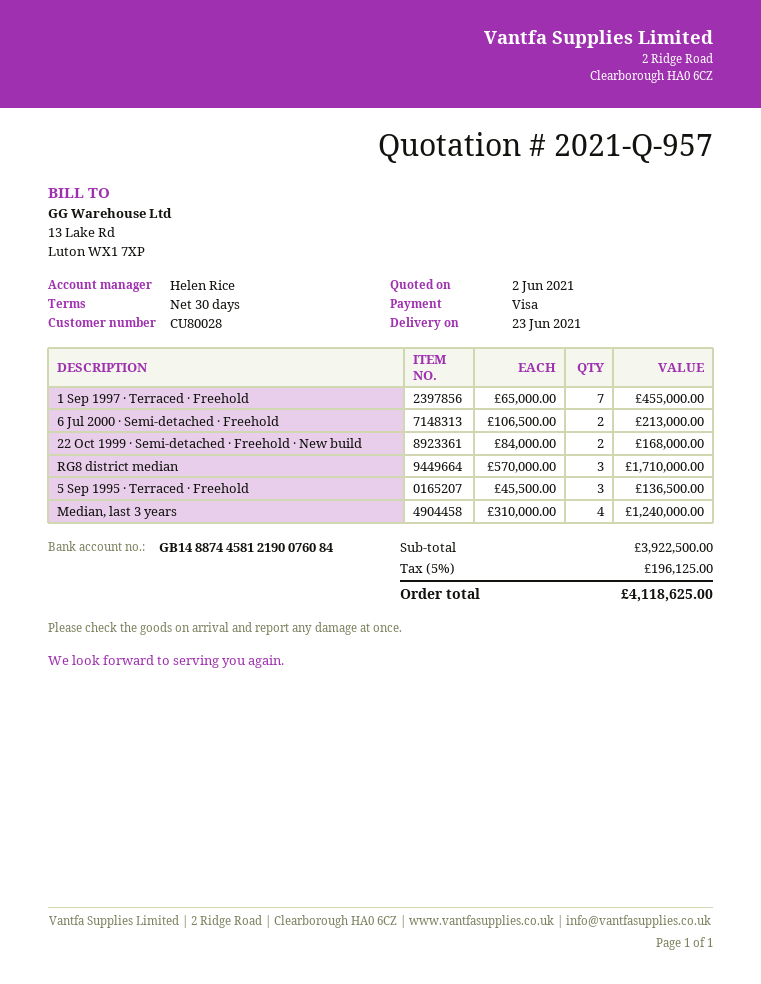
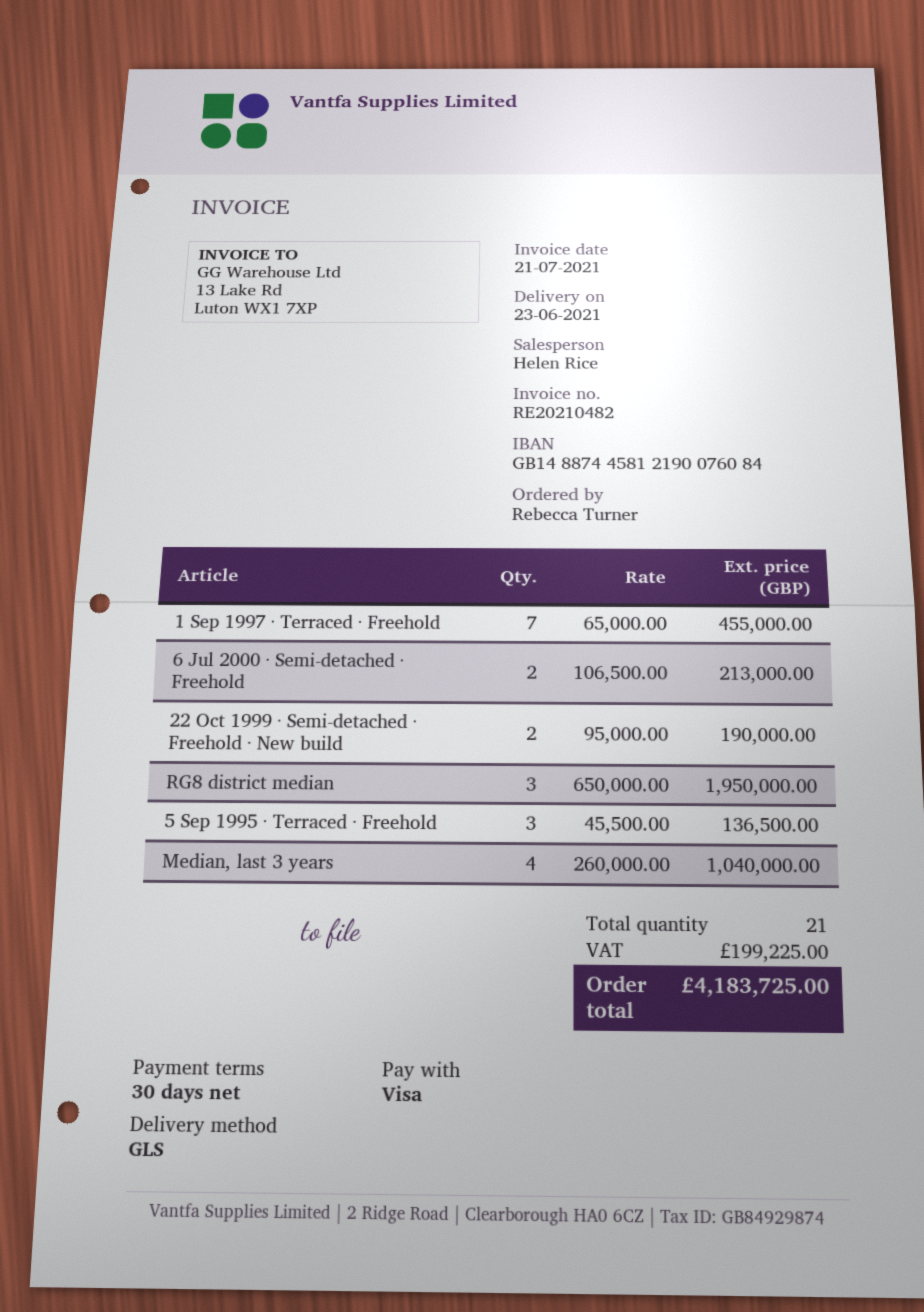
22 Oct 1999 · Semi-detached · Freehold · New build: 2 x 84000.00 = 168000.00 -> 2 x 95000.00 = 190000.00
RG8 district median: 3 x 570000.00 = 1710000.00 -> 3 x 650000.00 = 1950000.00
Median, last 3 years: 4 x 310000.00 = 1240000.00 -> 4 x 260000.00 = 1040000.00
tax: 196125.00 -> 199225.00
total: 4118625.00 -> 4183725.00

